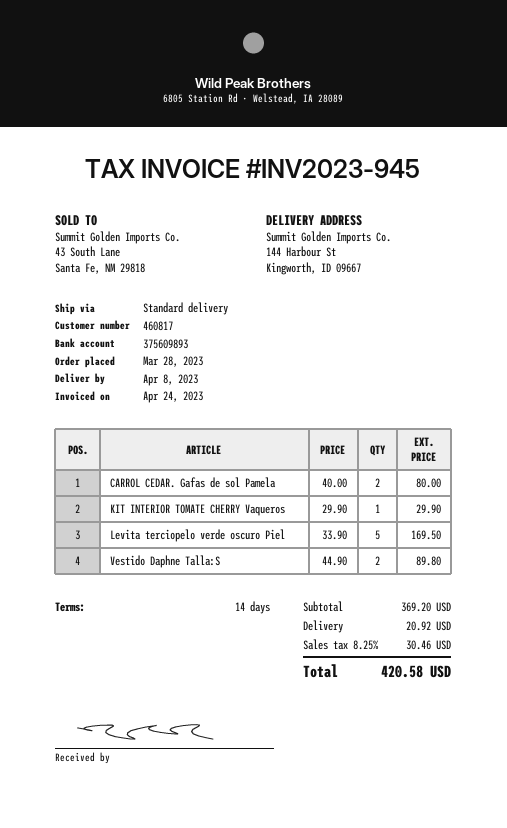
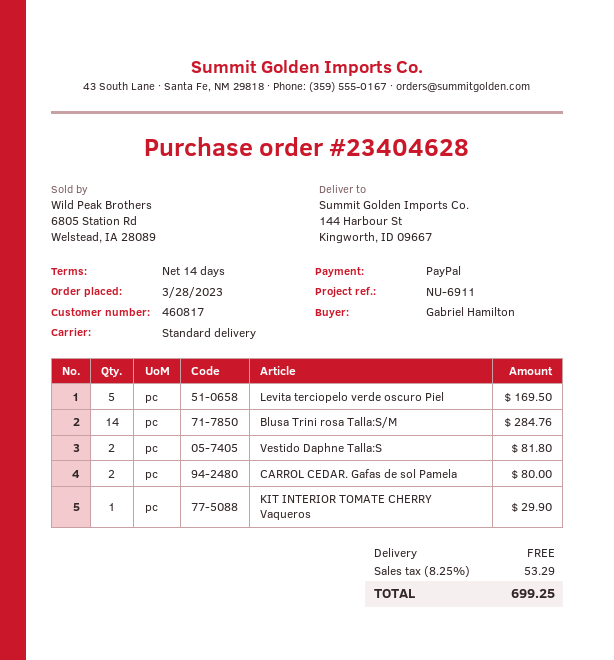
Vestido Daphne Talla:S: 2 for 89.80 -> 2 for 81.80
Blusa Trini rosa Talla:S/M: none -> 14 for 284.76
shipping: 20.92 -> 0.00
tax: 8.25% = 30.46 -> 8.25% = 53.29
total: 420.58 -> 699.25

